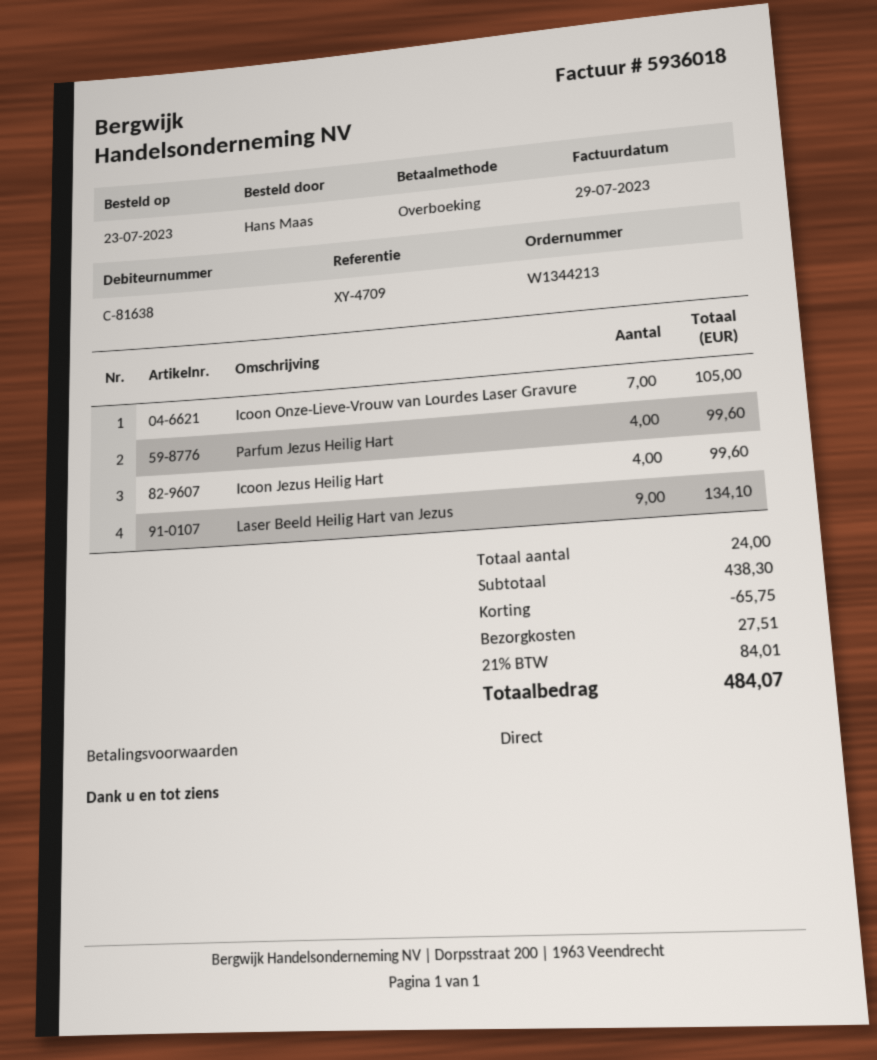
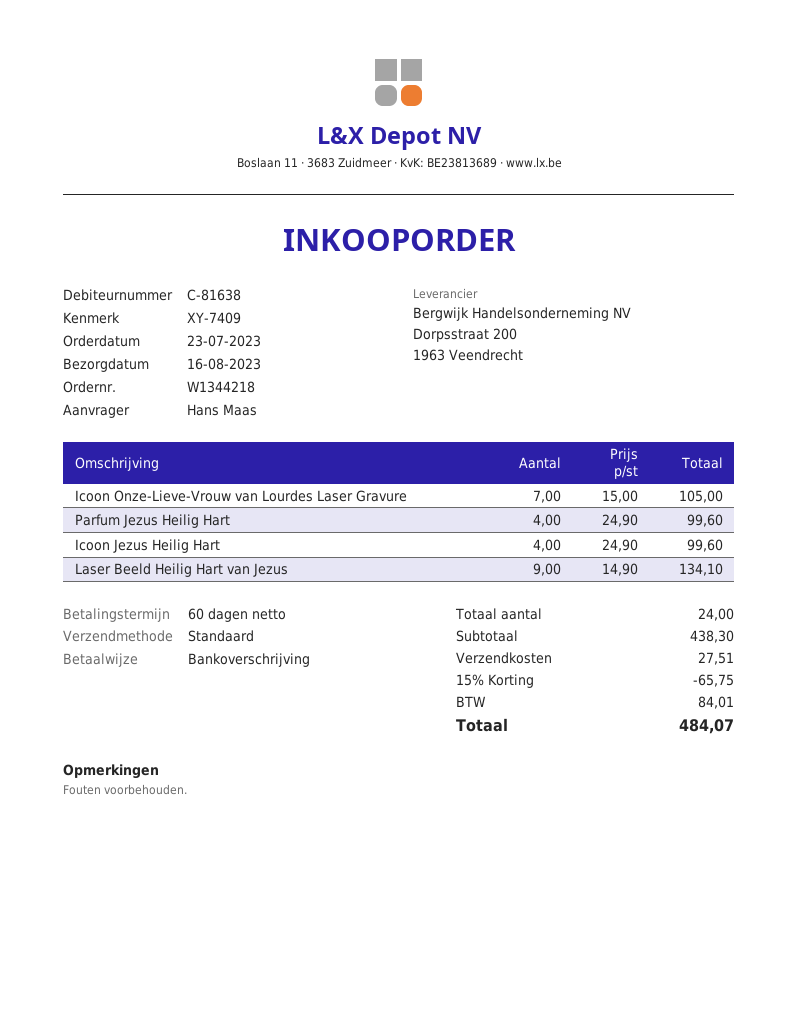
order number: W1344213 -> W1344218
payment terms: on receipt -> 60 days
reference: XY-4709 -> XY-7409

